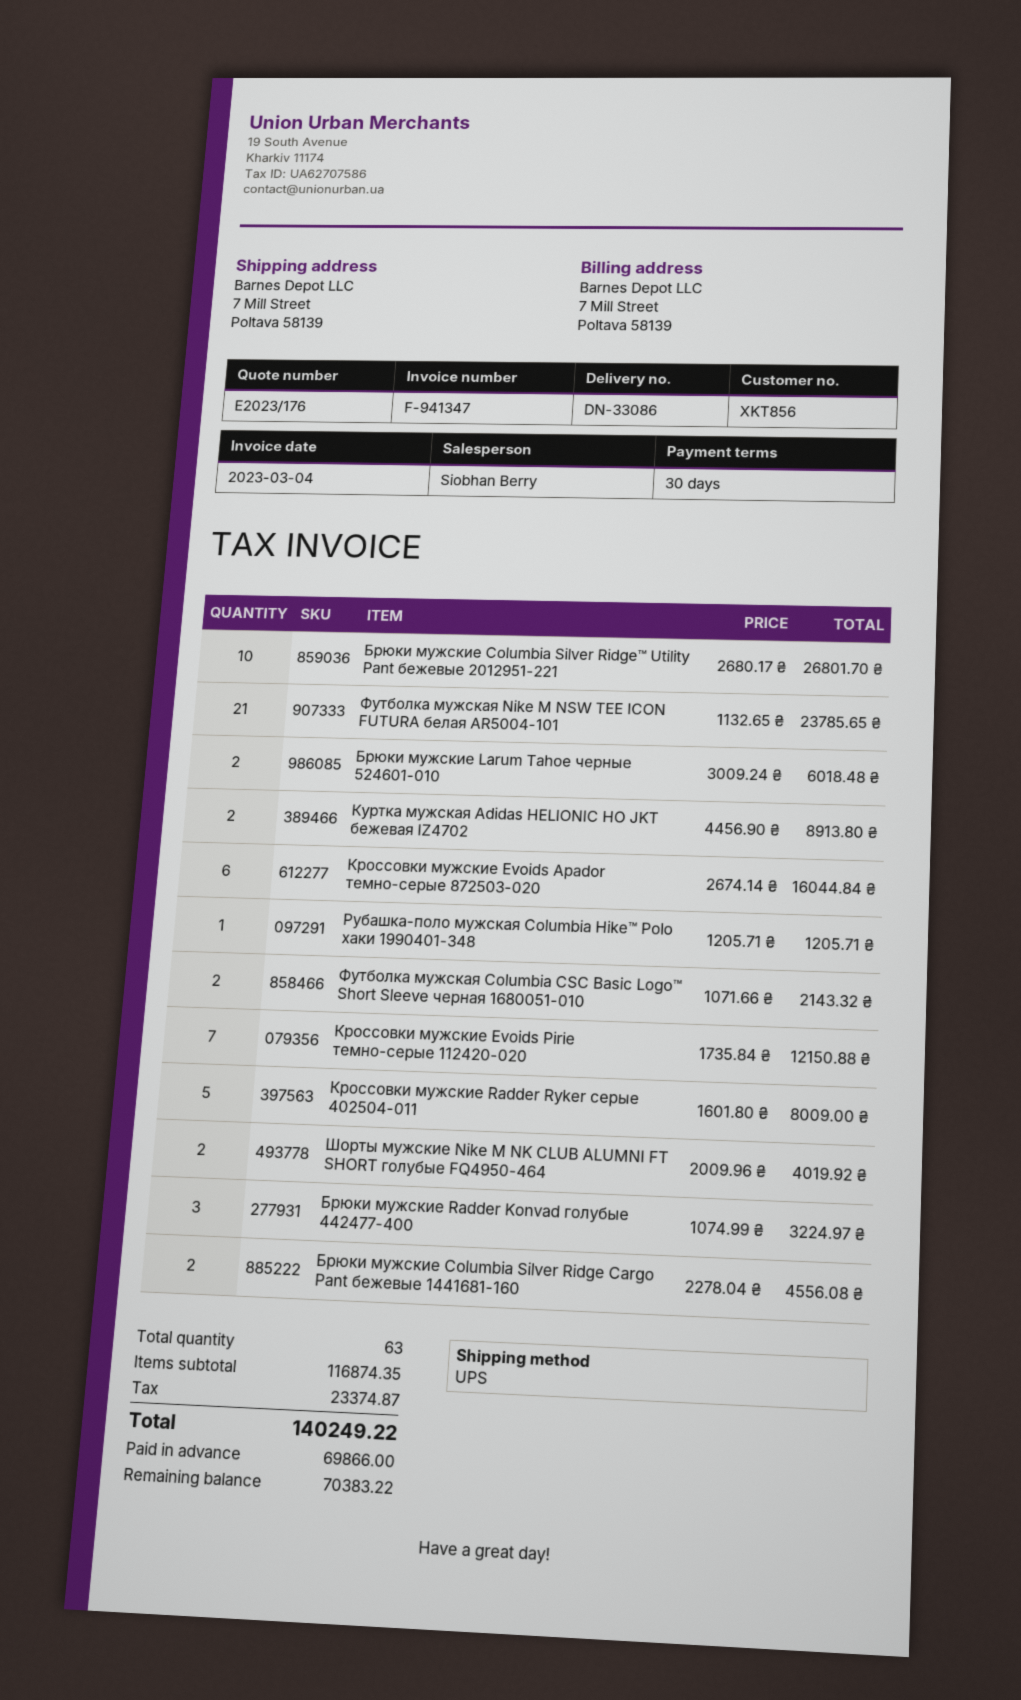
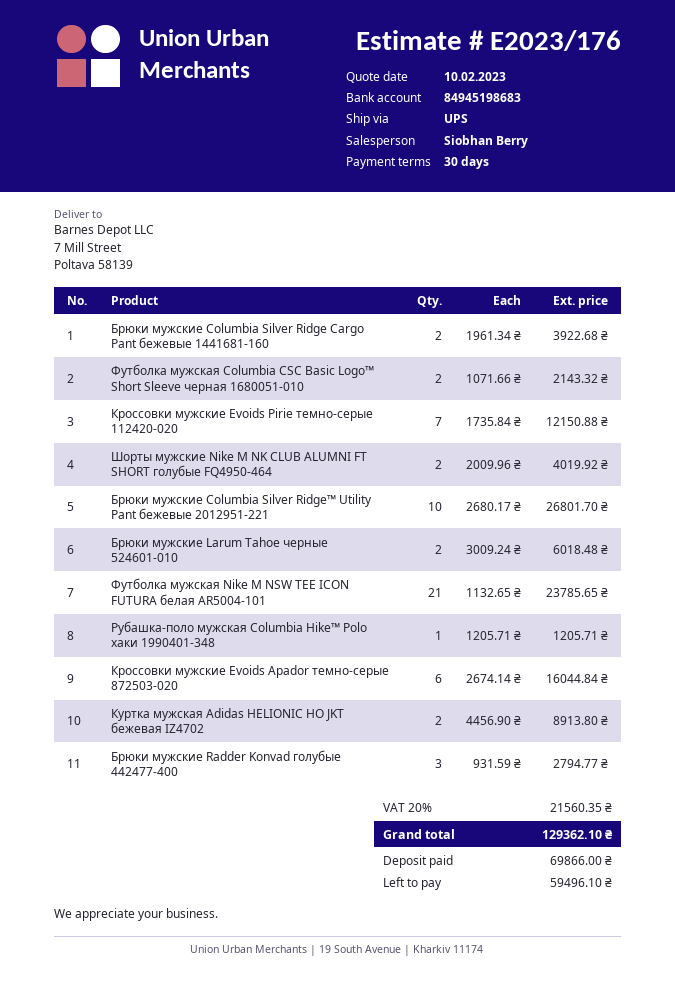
Кроссовки мужские Radder Ryker серые 402504-011: 5 x 1601.80 = 8009.00 -> none
Брюки мужские Radder Konvad голубые 442477-400: 3 x 1074.99 = 3224.97 -> 3 x 931.59 = 2794.77
Брюки мужские Columbia Silver Ridge Cargo Pant бежевые 1441681-160: 2 x 2278.04 = 4556.08 -> 2 x 1961.34 = 3922.68
tax: 23374.87 -> 21560.35
total: 140249.22 -> 129362.10
balance: 70383.22 -> 59496.10

